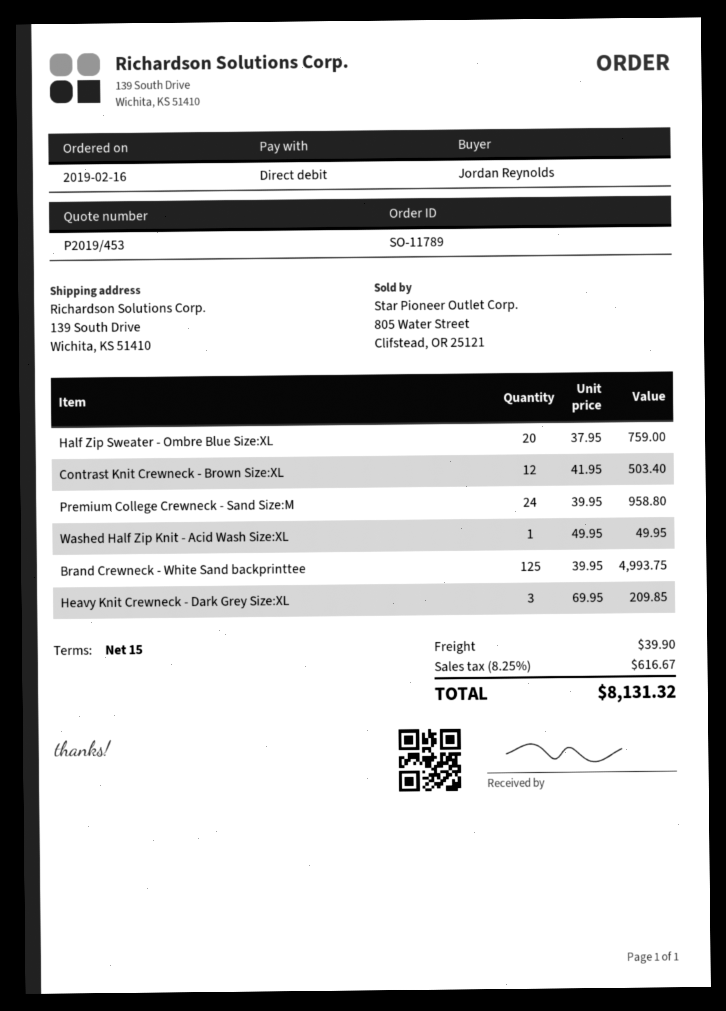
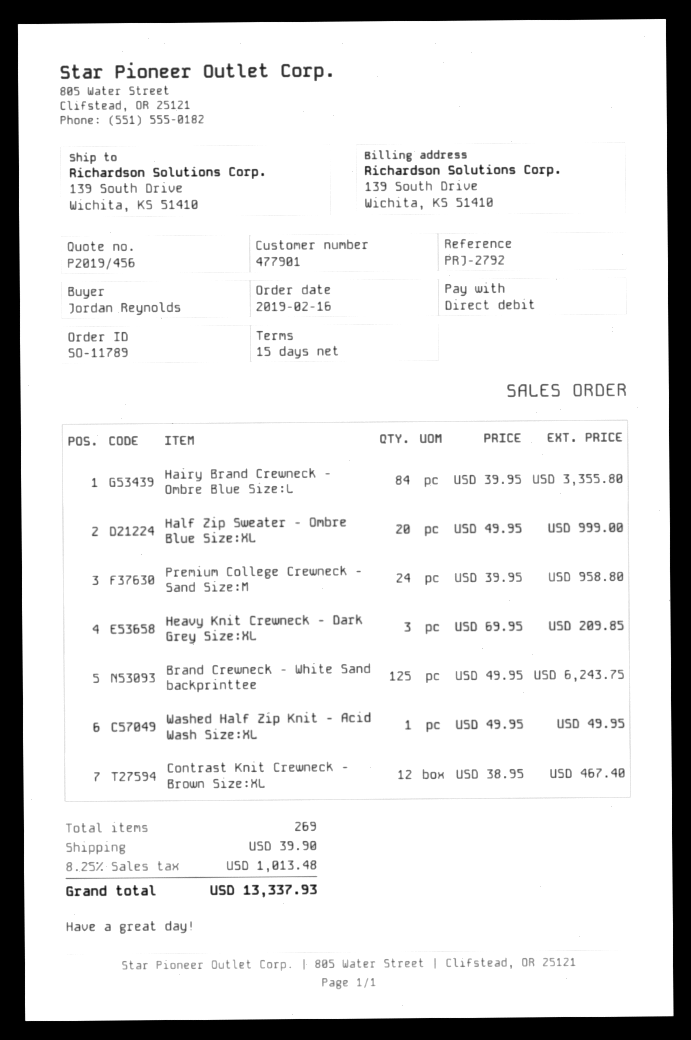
quote number: P2019/453 -> P2019/456
Half Zip Sweater - Ombre Blue Size:XL: 20 x 37.95 = 759.00 -> 20 x 49.95 = 999.00
Contrast Knit Crewneck - Brown Size:XL: 12 x 41.95 = 503.40 -> 12 x 38.95 = 467.40
Brand Crewneck - White Sand backprinttee: 125 x 39.95 = 4993.75 -> 125 x 49.95 = 6243.75
Hairy Brand Crewneck - Ombre Blue Size:L: none -> 84 x 39.95 = 3355.80
tax: 8.25% = 616.67 -> 8.25% = 1013.48
total: 8131.32 -> 13337.93

